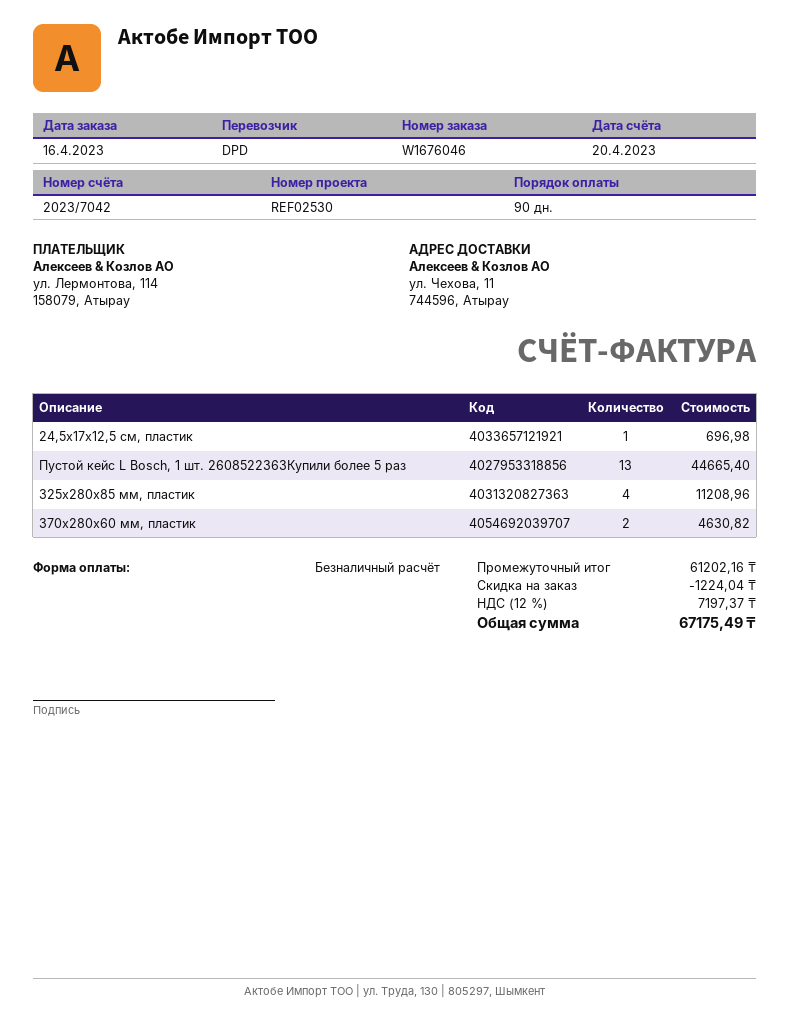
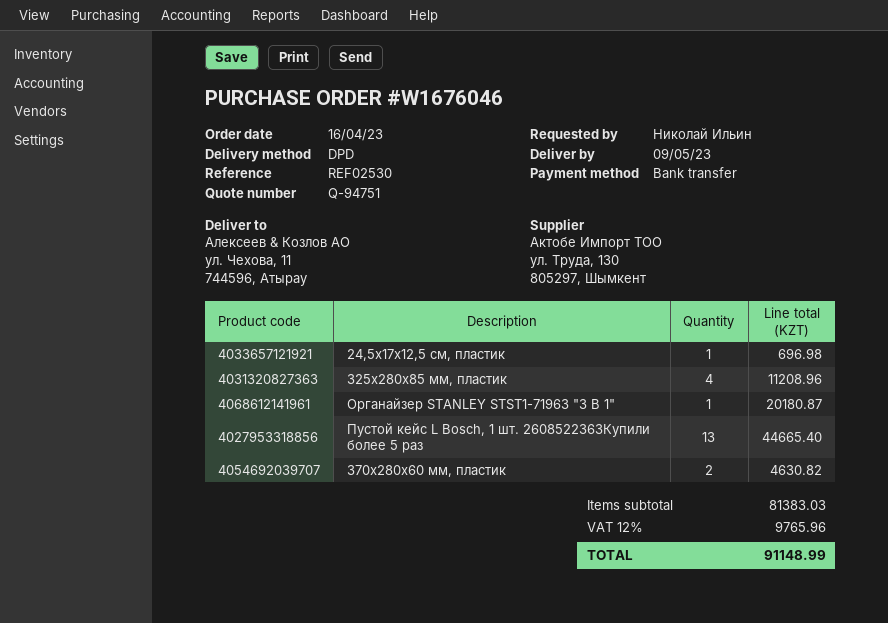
Органайзер STANLEY STST1-71963 "3 В 1": none -> 1 for 20180.87
subtotal: 61202.16 -> 81383.03
discount: 1224.04 -> none
tax: 12% = 7197.37 -> 12% = 9765.96
total: 67175.49 -> 91148.99

